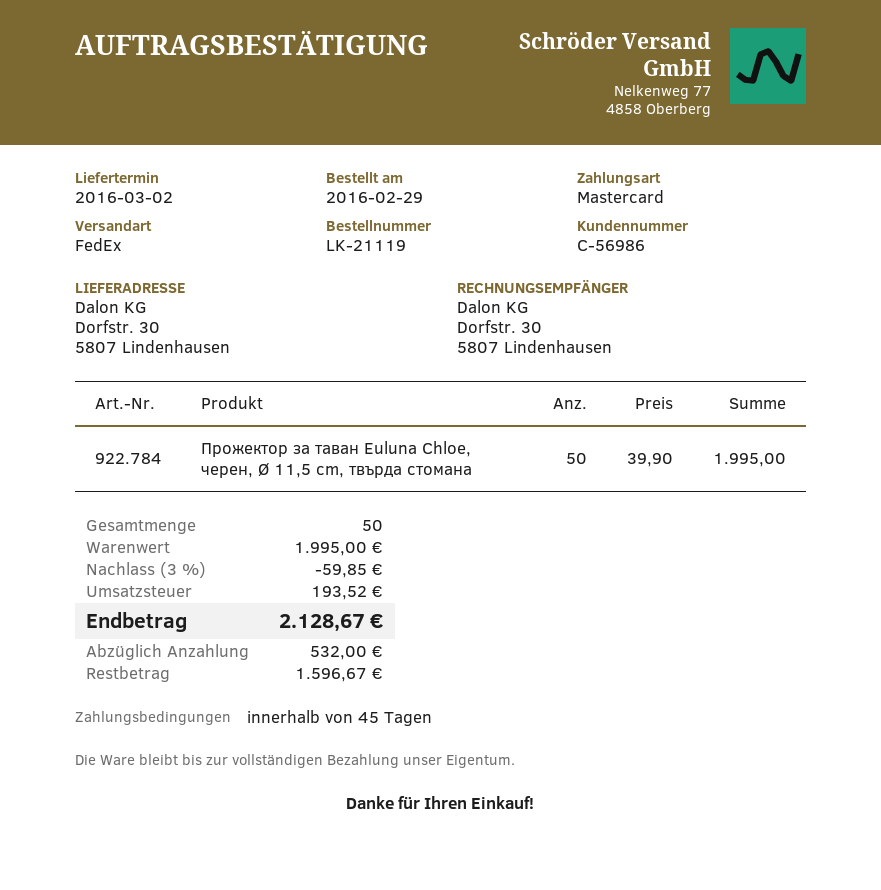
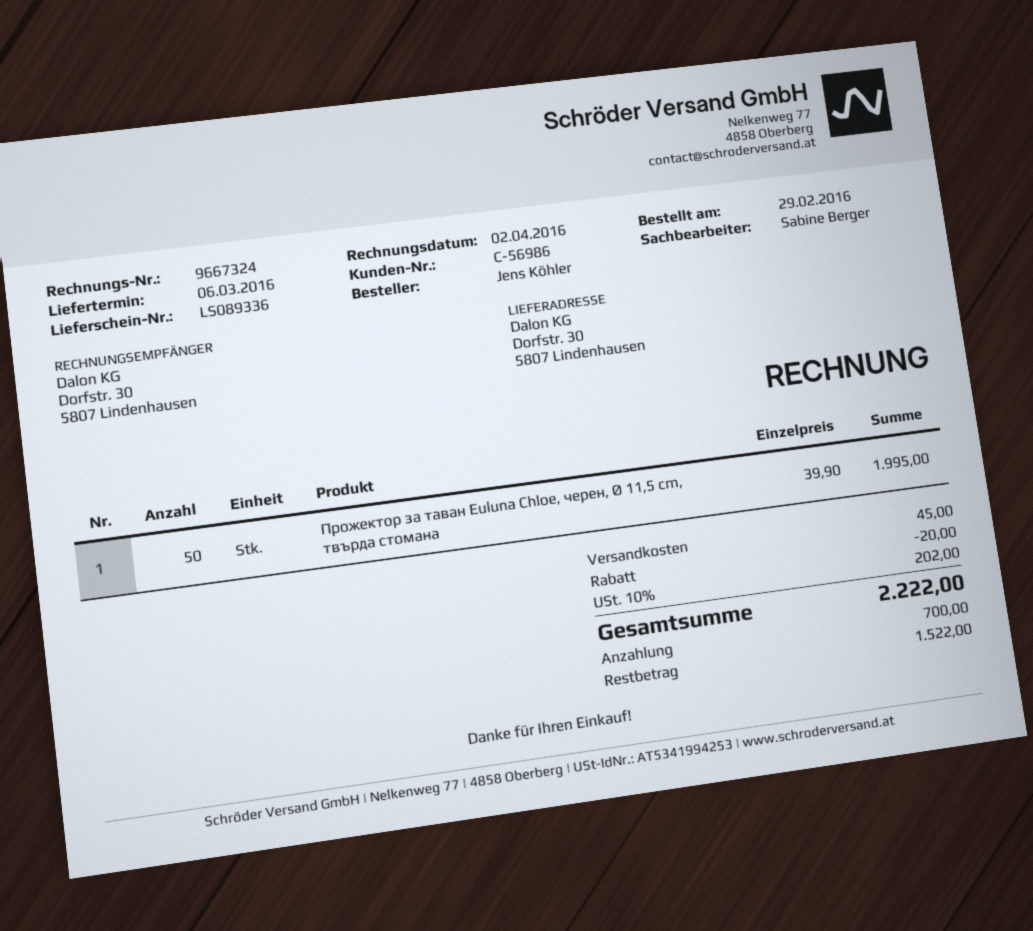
delivery date: 2016-03-02 -> 2016-03-06
discount: 59.85 -> 20.00
shipping: none -> 45.00
tax: 193.52 -> 202.00
total: 2128.67 -> 2222.00
deposit: 532.00 -> 700.00
balance: 1596.67 -> 1522.00

